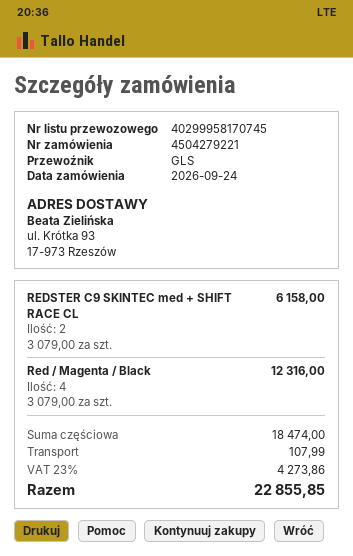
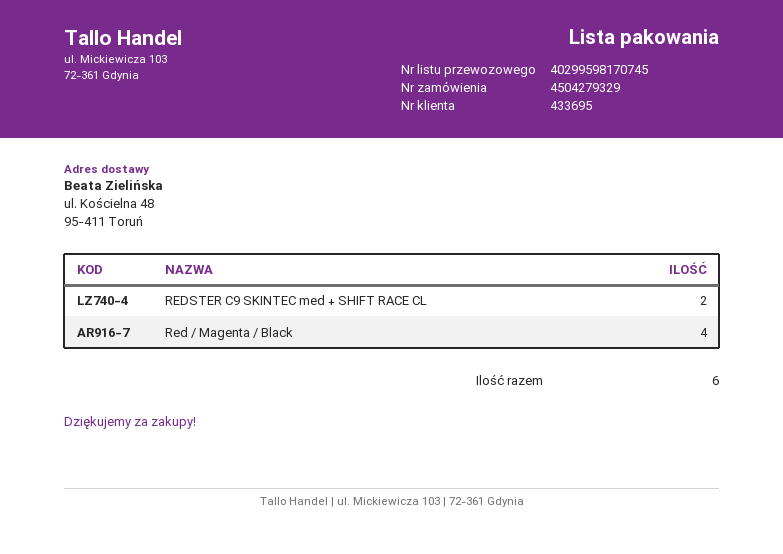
order number: 4504279221 -> 4504279329
tracking number: 40299958170745 -> 40299598170745
ship to: ul. Krótka 93, 17-973 Rzeszów -> ul. Kościelna 48, 95-411 Toruń

